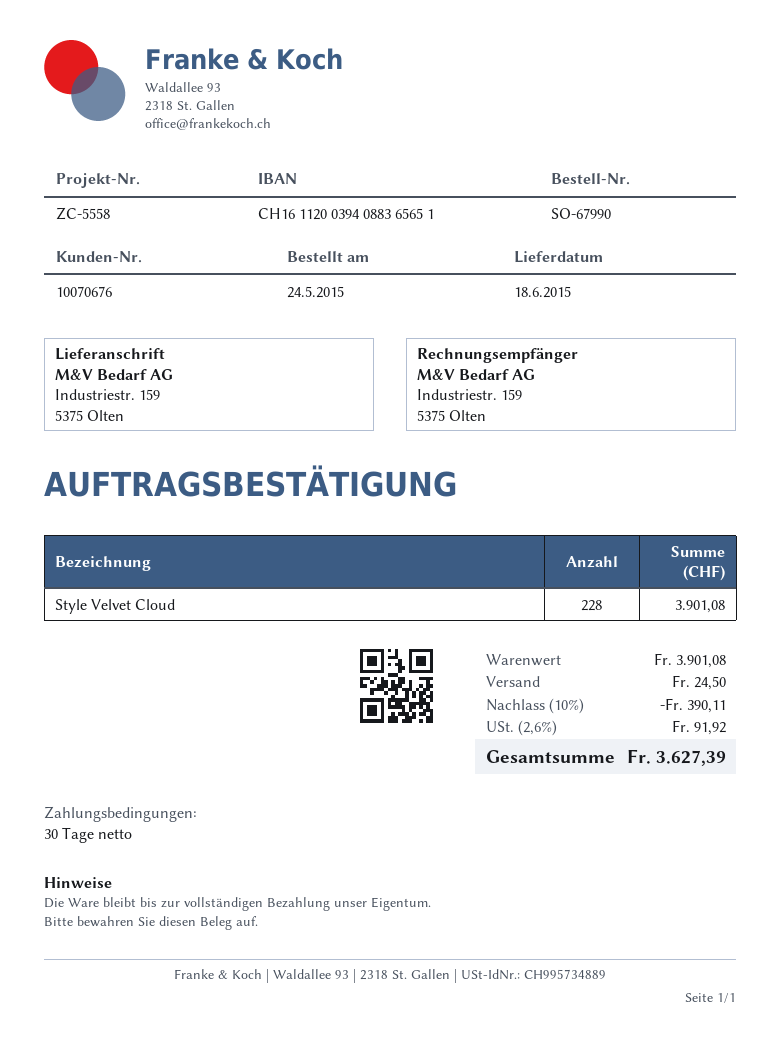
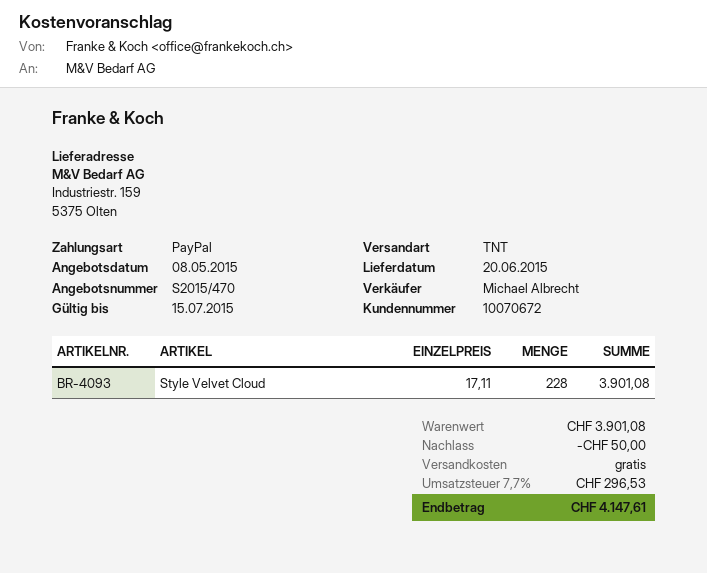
delivery date: 2015-06-18 -> 2015-06-20
customer number: 10070676 -> 10070672
discount: 390.11 -> 50.00
shipping: 24.50 -> 0.00
tax: 2.6% = 91.92 -> 7.7% = 296.53
total: 3627.39 -> 4147.61

